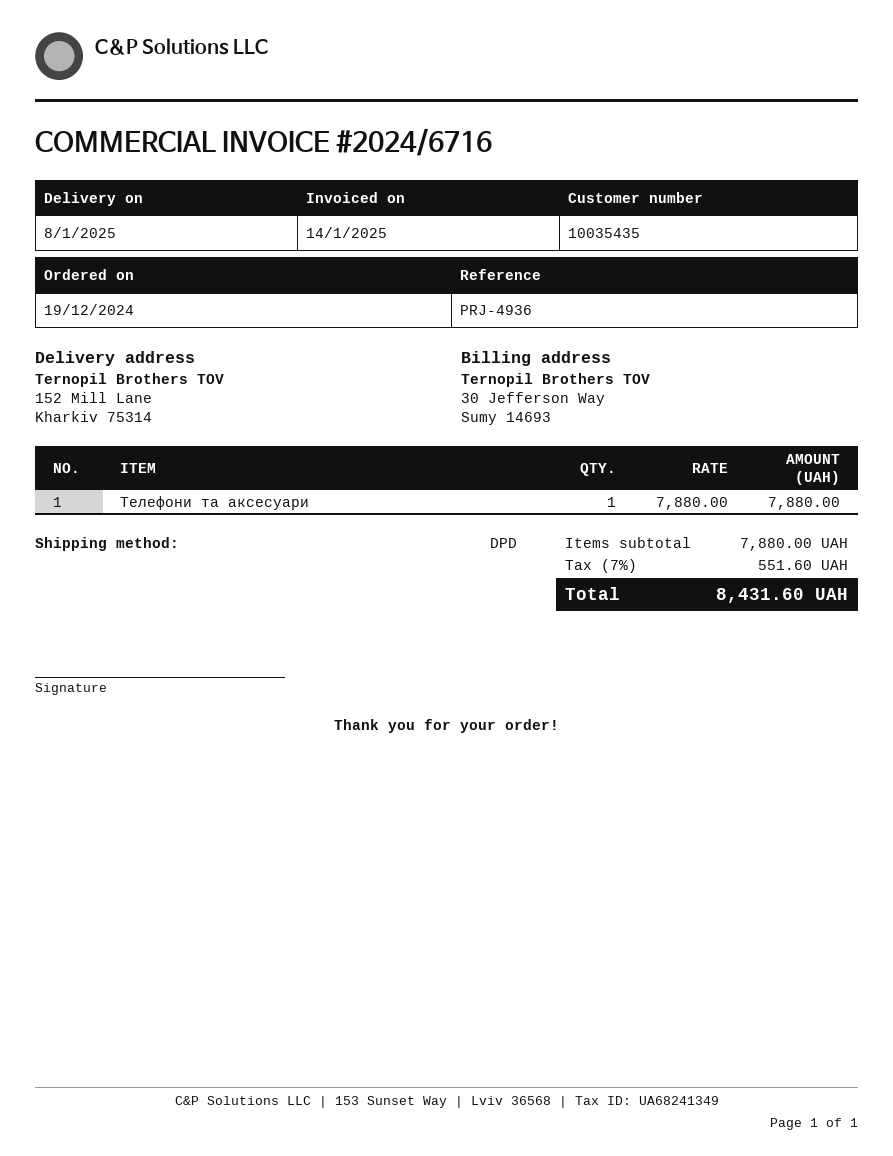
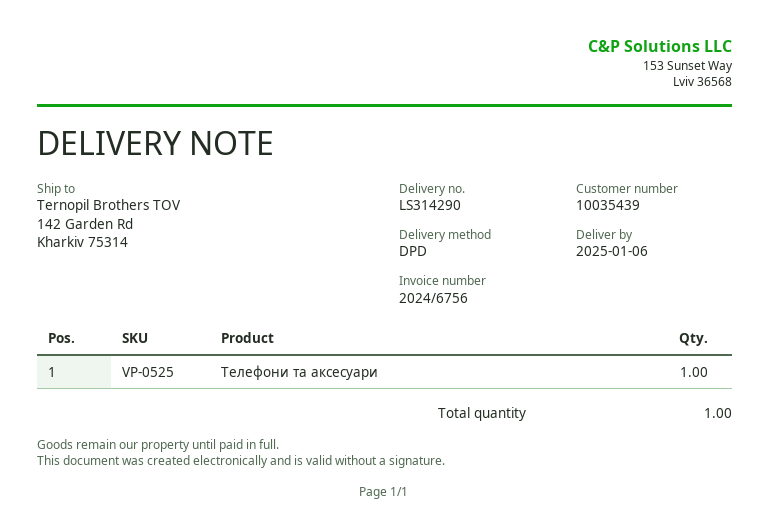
delivery date: 2025-01-08 -> 2025-01-06
invoice number: 2024/6716 -> 2024/6756
customer number: 10035435 -> 10035439
ship to: 152 Mill Lane, Kharkiv 75314 -> 142 Garden Rd, Kharkiv 75314

